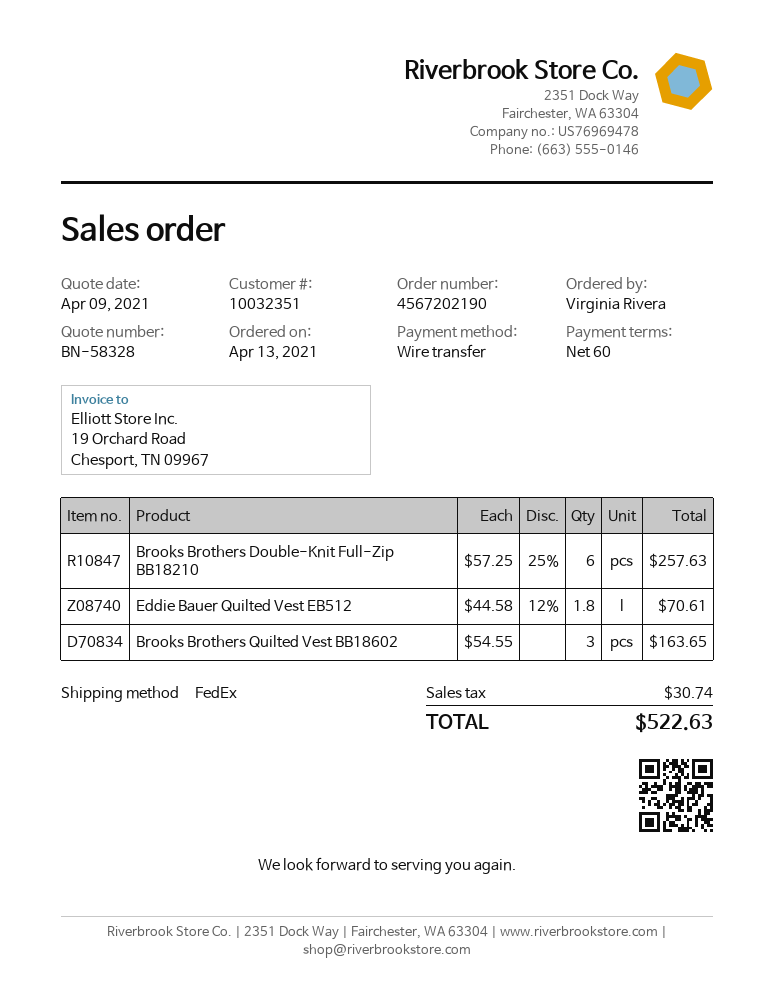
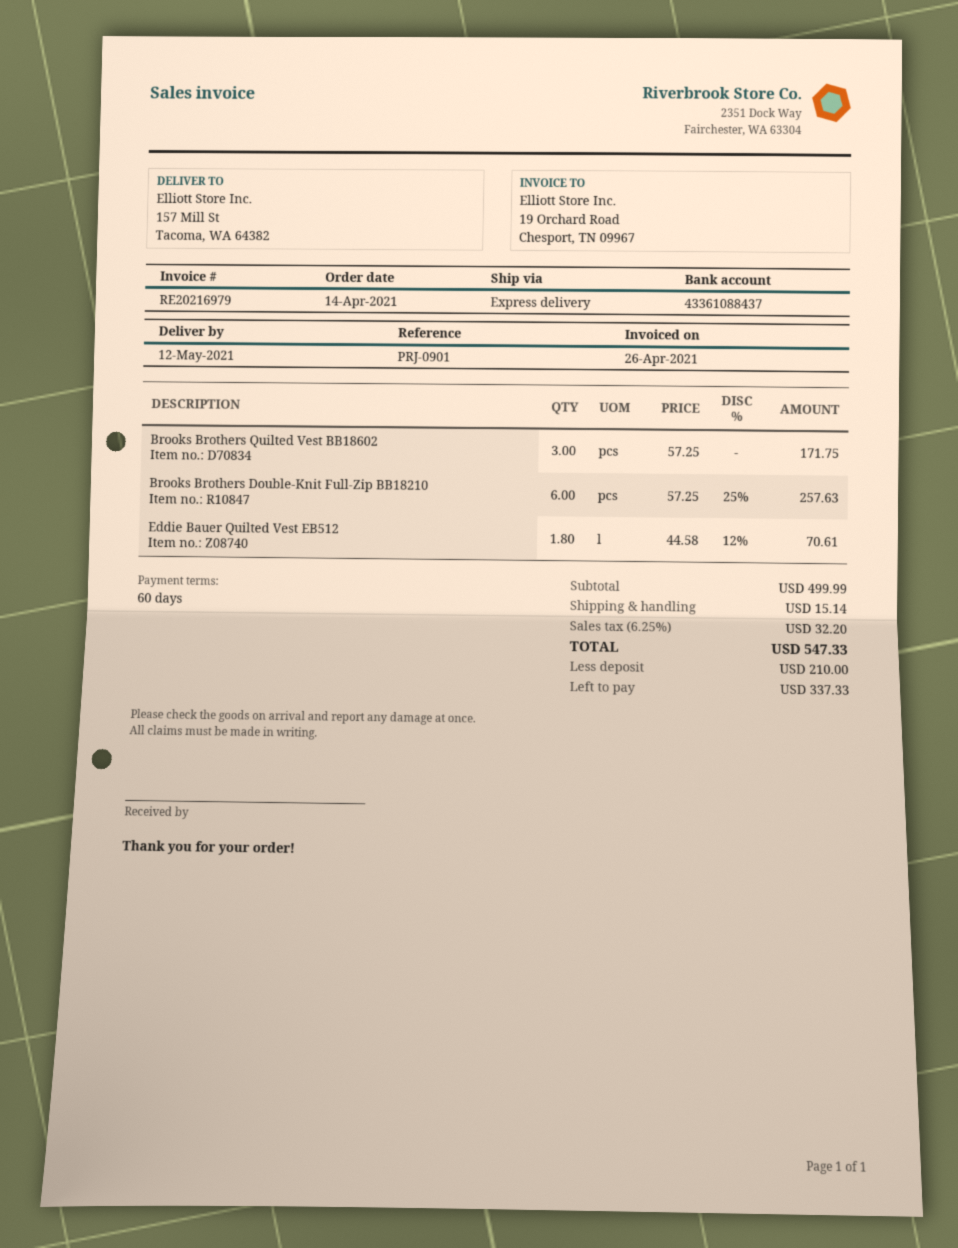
order date: 2021-04-13 -> 2021-04-14
shipping method: FedEx -> express
Brooks Brothers Quilted Vest BB18602: 3 x 54.55 = 163.65 -> 3 x 57.25 = 171.75
shipping: none -> 15.14
tax: 30.74 -> 32.20
total: 522.63 -> 547.33

